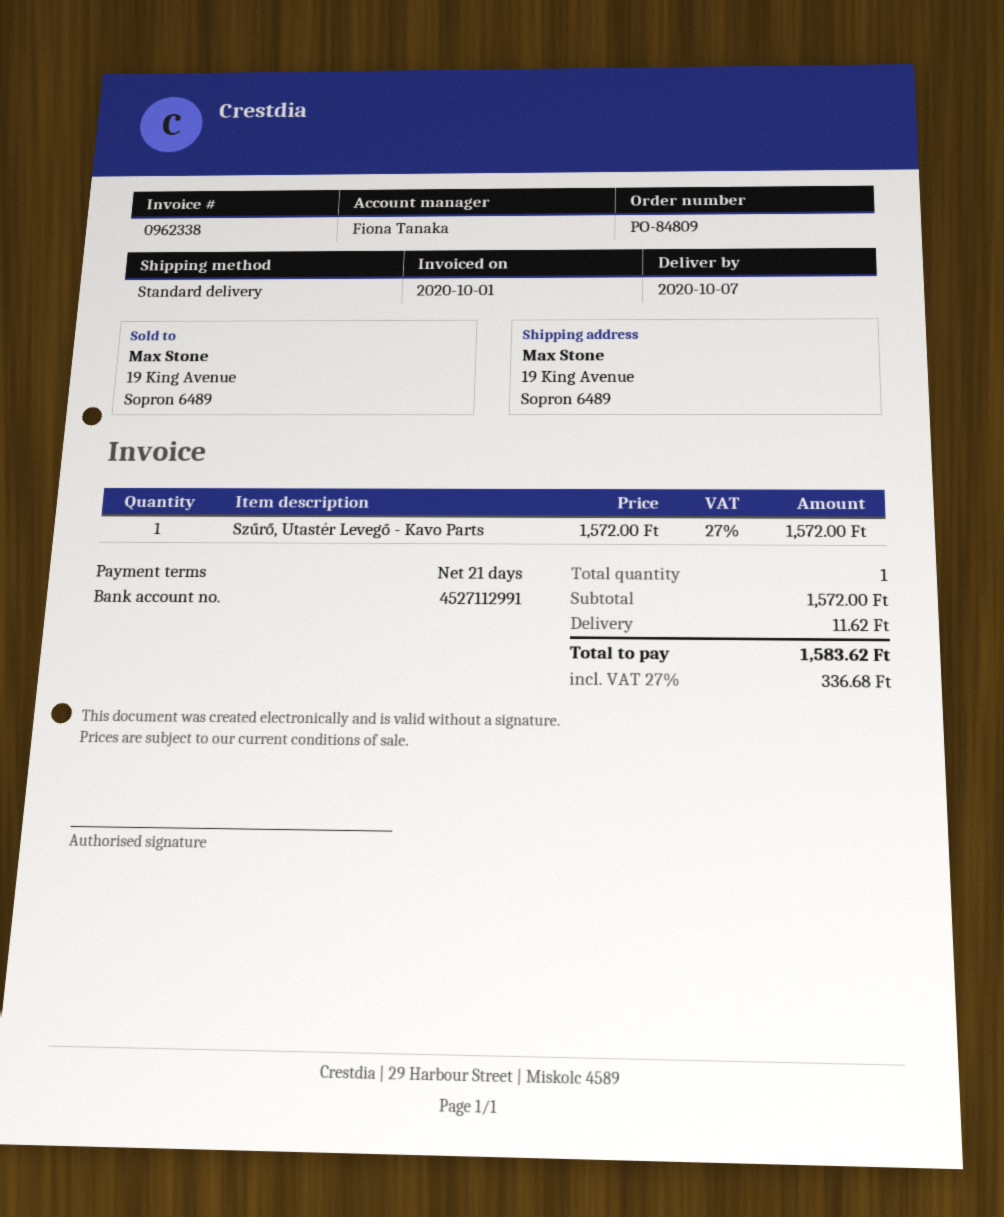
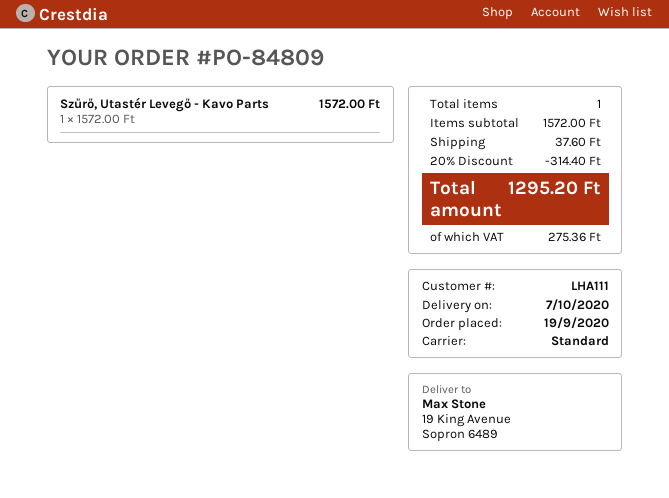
discount: none -> 20% = 314.40
shipping: 11.62 -> 37.60
tax: 336.68 -> 275.36
total: 1583.62 -> 1295.20

